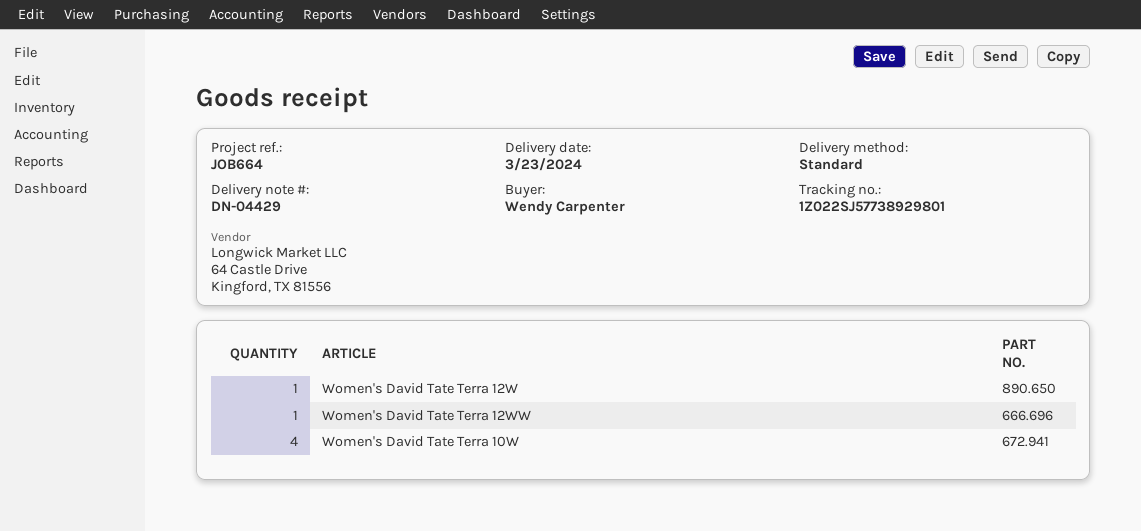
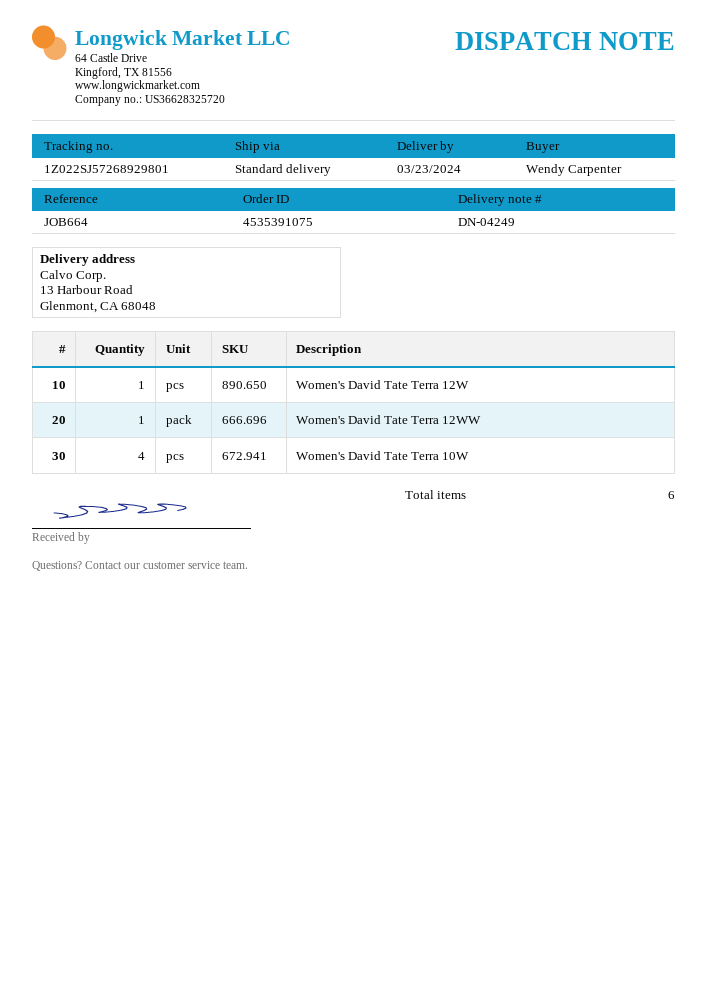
delivery note number: DN-04429 -> DN-04249
tracking number: 1Z022SJ57738929801 -> 1Z022SJ57268929801

